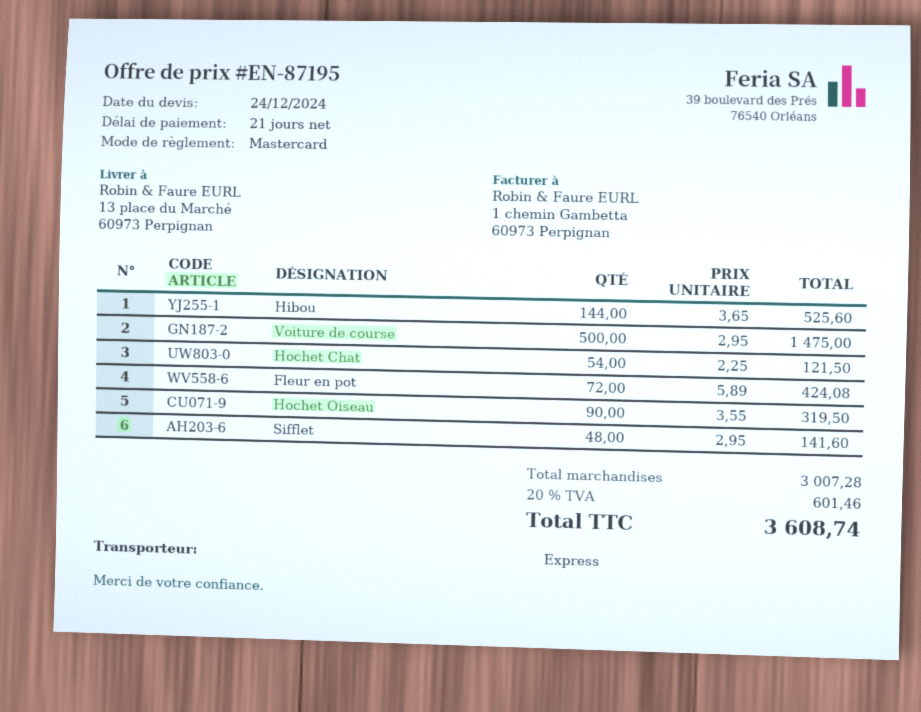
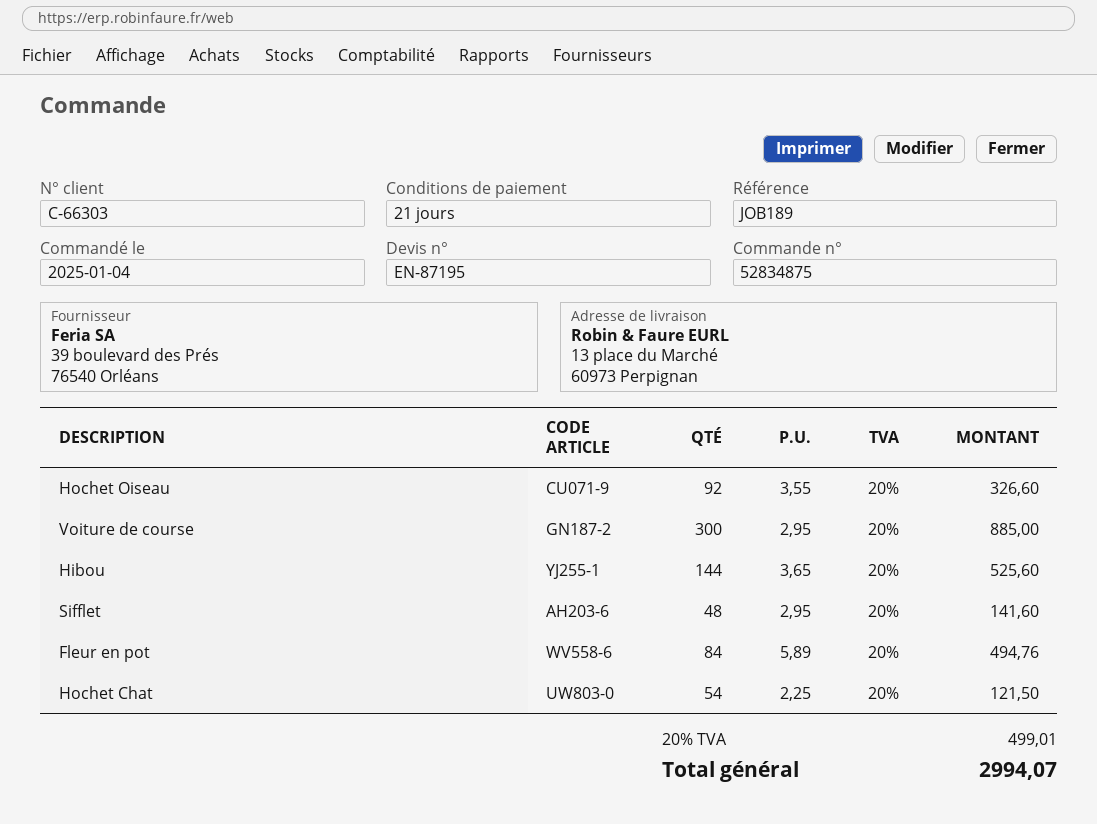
Voiture de course: 500 x 2.95 = 1475.00 -> 300 x 2.95 = 885.00
Fleur en pot: 72 x 5.89 = 424.08 -> 84 x 5.89 = 494.76
Hochet Oiseau: 90 x 3.55 = 319.50 -> 92 x 3.55 = 326.60
tax: 20% = 601.46 -> 20% = 499.01
total: 3608.74 -> 2994.07

